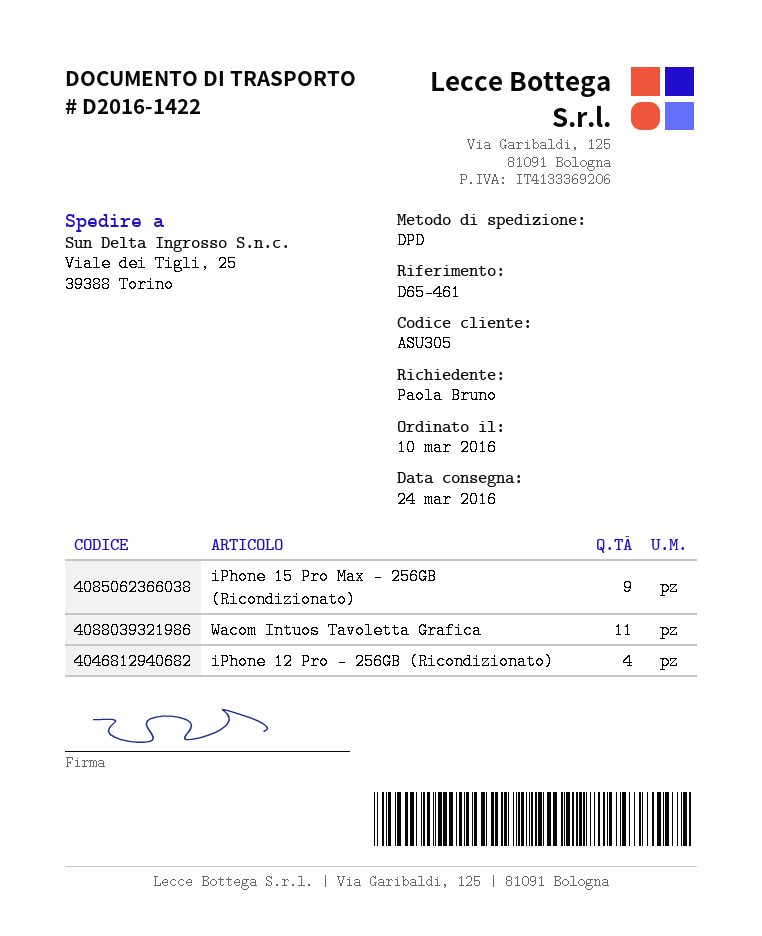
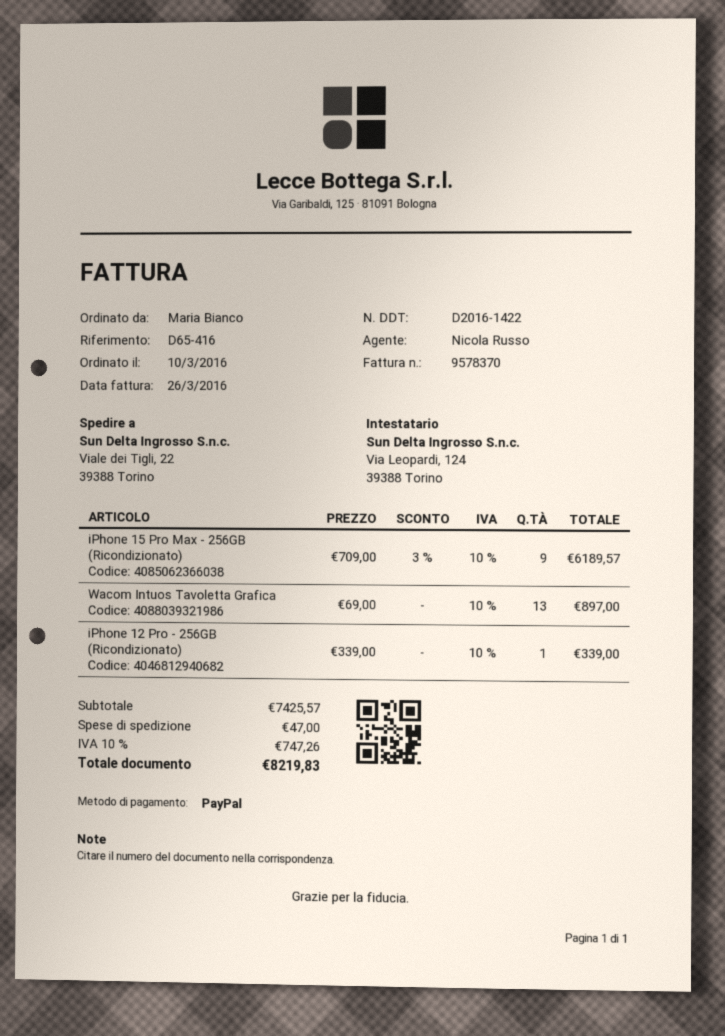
reference: D65-461 -> D65-416
ordered by: Paola Bruno -> Maria Bianco
ship to: Viale dei Tigli, 25, 39388 Torino -> Viale dei Tigli, 22, 39388 Torino
Wacom Intuos Tavoletta Grafica: 11 -> 13
iPhone 12 Pro - 256GB (Ricondizionato): 4 -> 1

